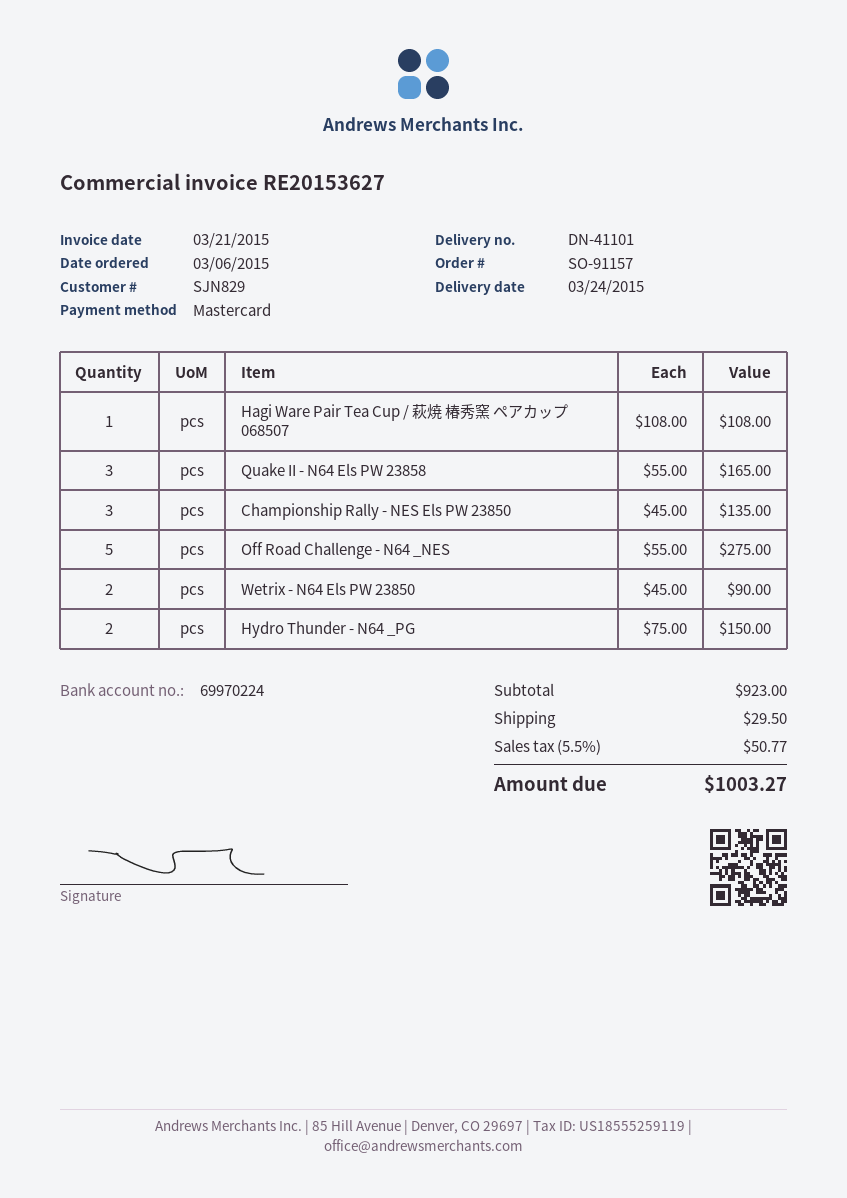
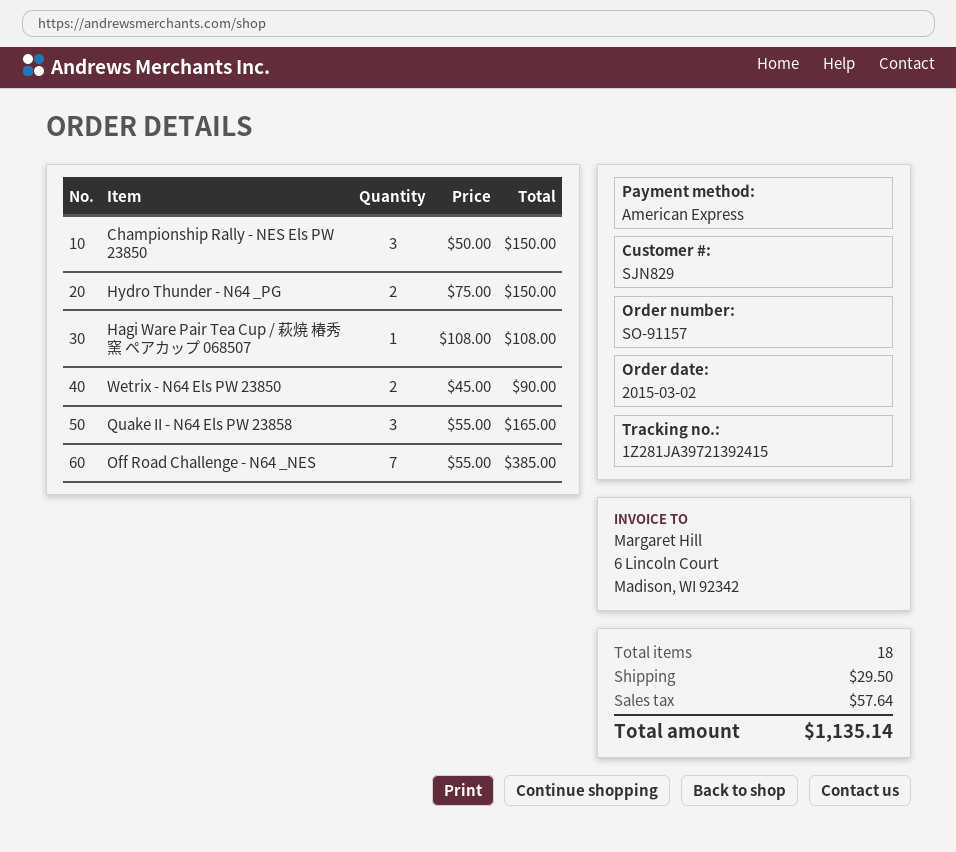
order date: 2015-03-06 -> 2015-03-02
payment method: Mastercard -> American Express
Championship Rally - NES Els PW 23850: 3 x 45.00 = 135.00 -> 3 x 50.00 = 150.00
Off Road Challenge - N64 _NES: 5 x 55.00 = 275.00 -> 7 x 55.00 = 385.00
tax: 50.77 -> 57.64
total: 1003.27 -> 1135.14

